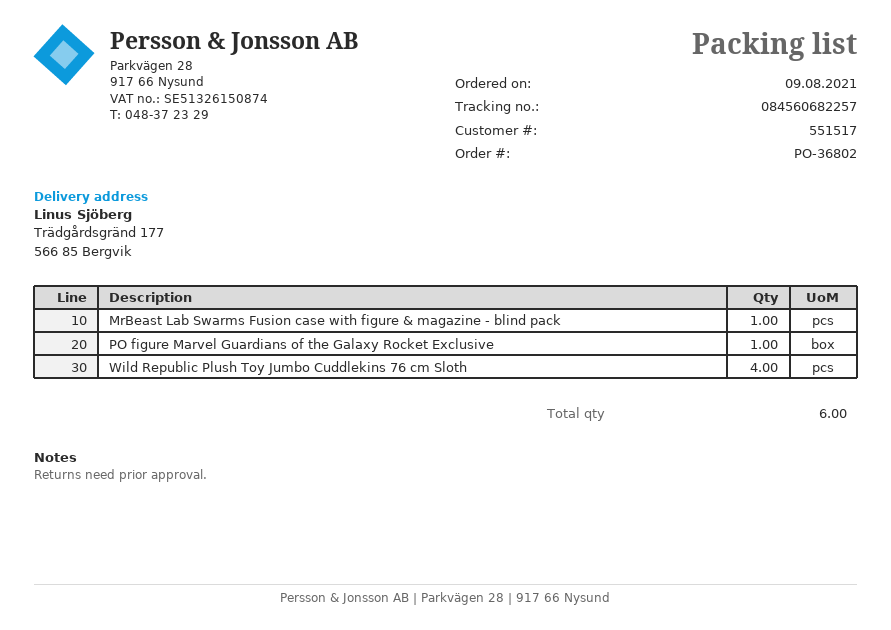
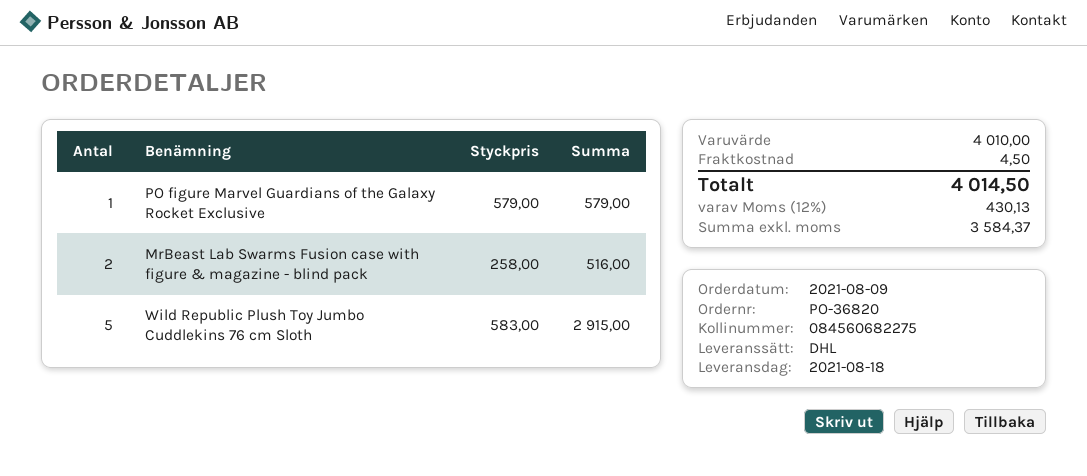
order number: PO-36802 -> PO-36820
tracking number: 084560682257 -> 084560682275
MrBeast Lab Swarms Fusion case with figure & magazine - blind pack: 1 -> 2
Wild Republic Plush Toy Jumbo Cuddlekins 76 cm Sloth: 4 -> 5

